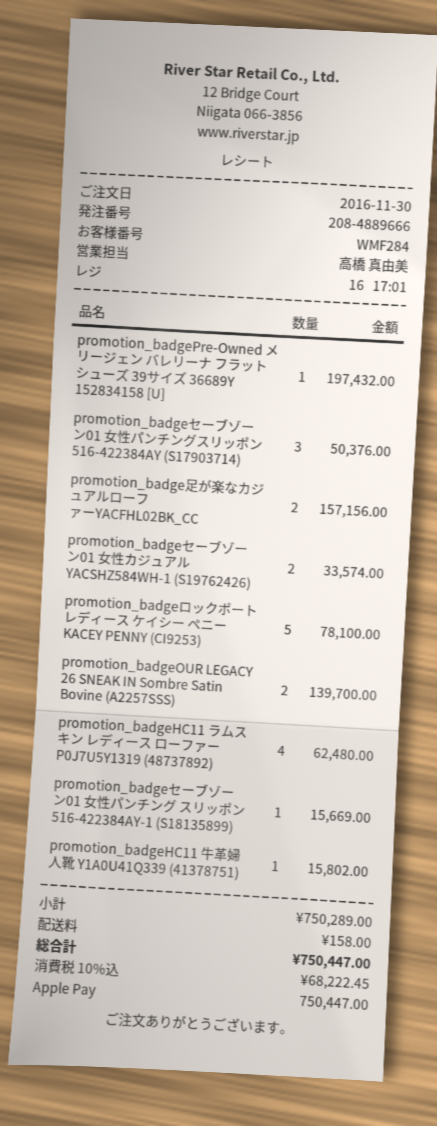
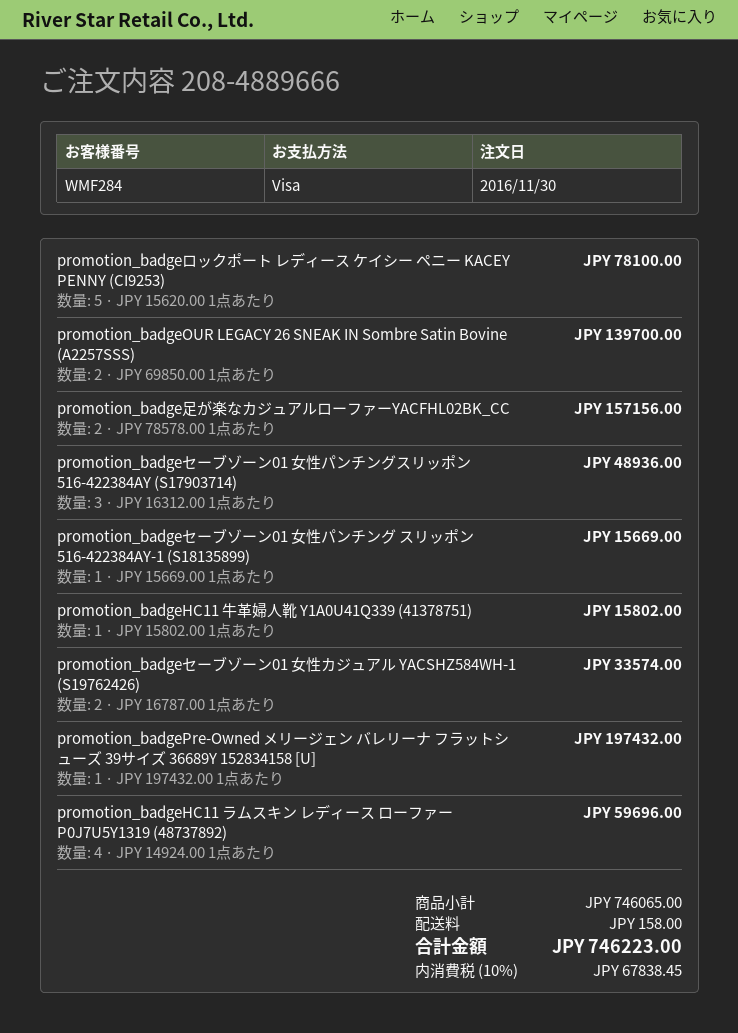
payment method: Apple Pay -> Visa
promotion_badgeセーブゾーン01 女性パンチングスリッポン 516-422384AY (S17903714): 3 for 50376.00 -> 3 for 48936.00
promotion_badgeHC11 ラムスキン レディース ローファー P0J7U5Y1319 (48737892): 4 for 62480.00 -> 4 for 59696.00
subtotal: 750289.00 -> 746065.00
tax: 10% = 68222.45 -> 10% = 67838.45
total: 750447.00 -> 746223.00

